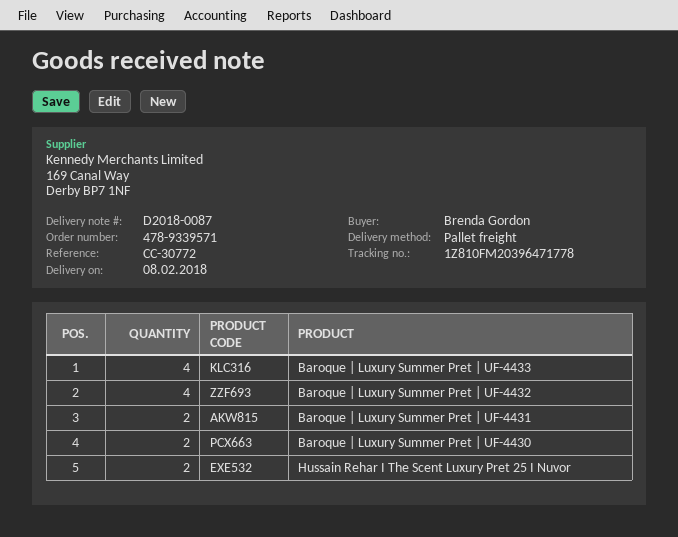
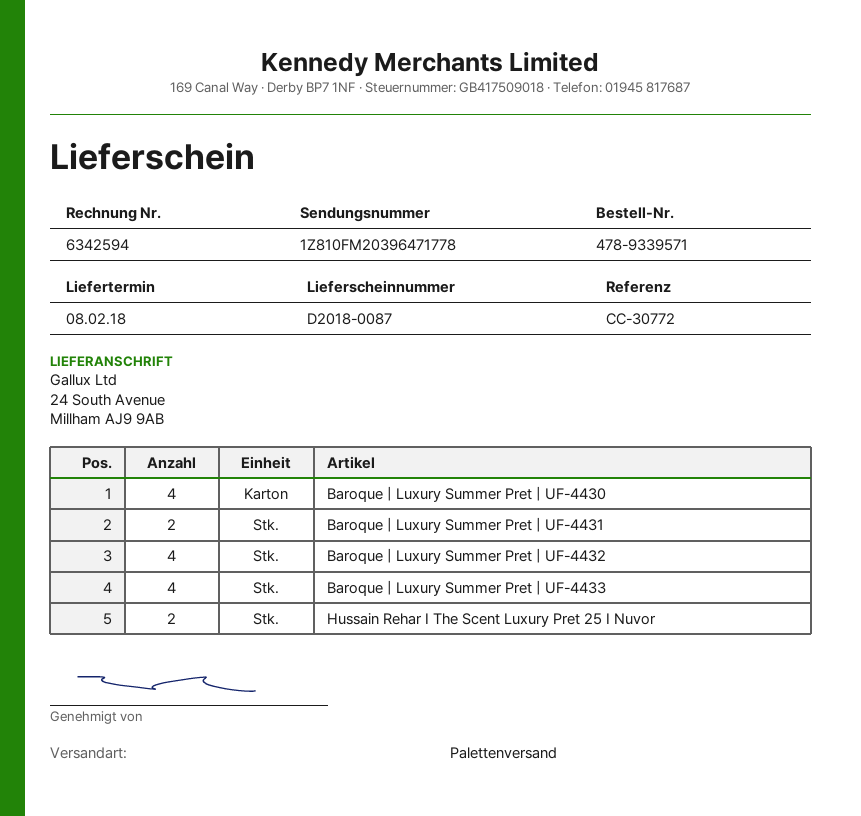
Baroque | Luxury Summer Pret | UF-4430: 2 -> 4

